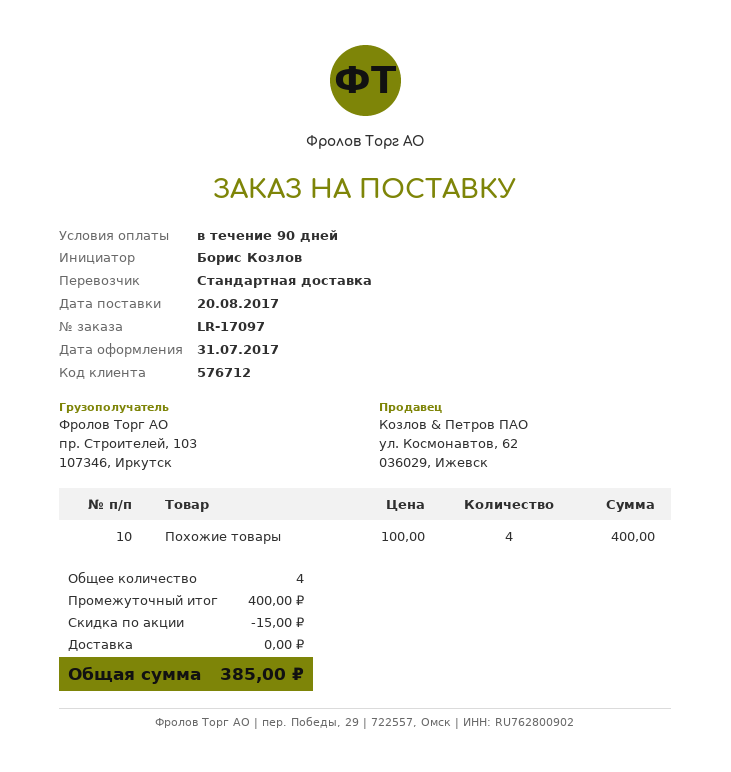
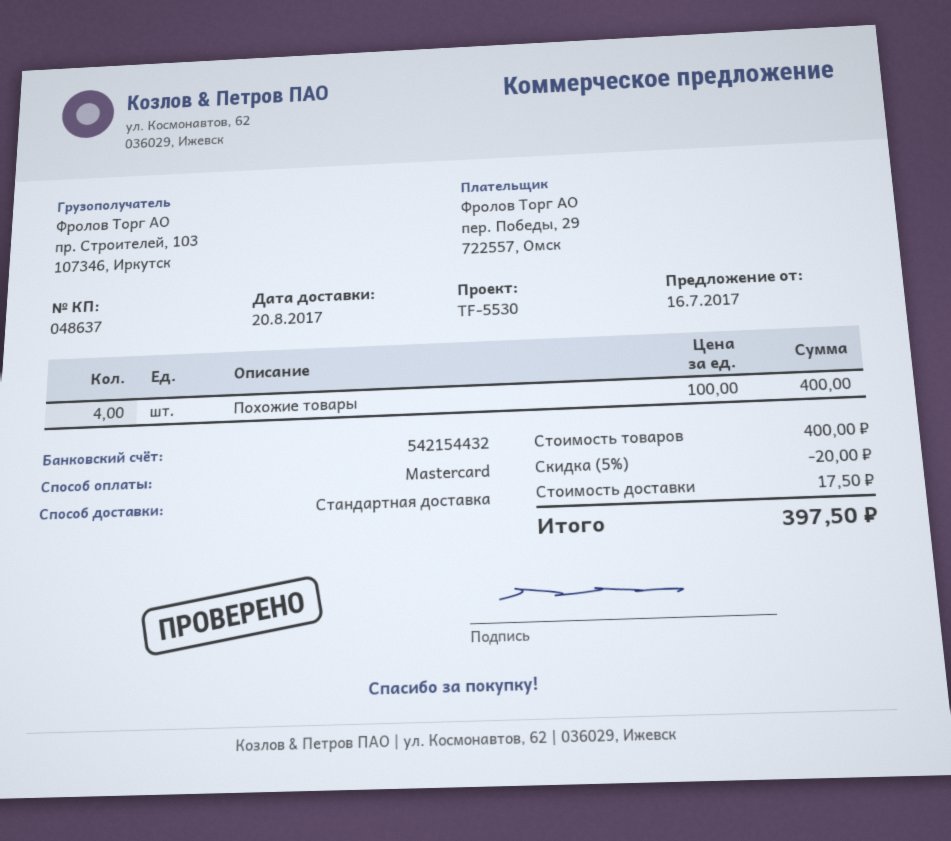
discount: 15.00 -> 20.00
shipping: 0.00 -> 17.50
total: 385.00 -> 397.50

